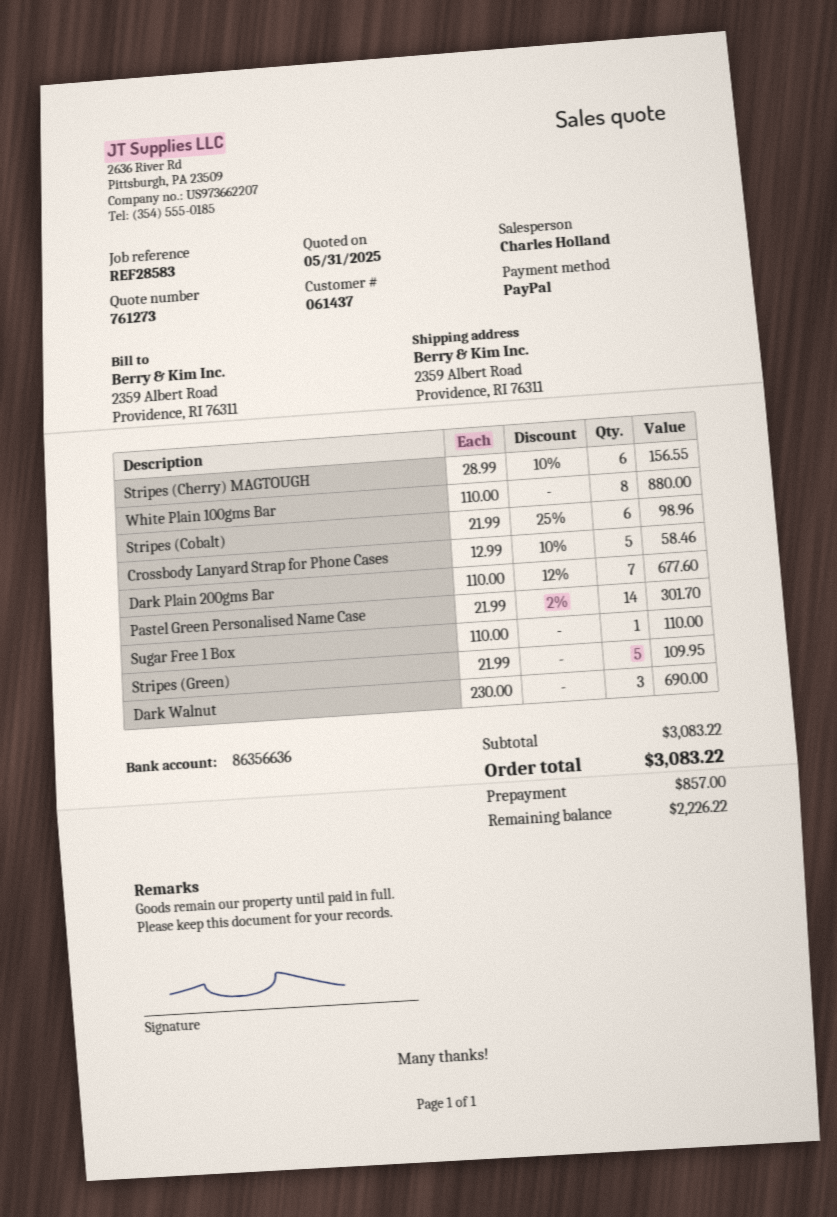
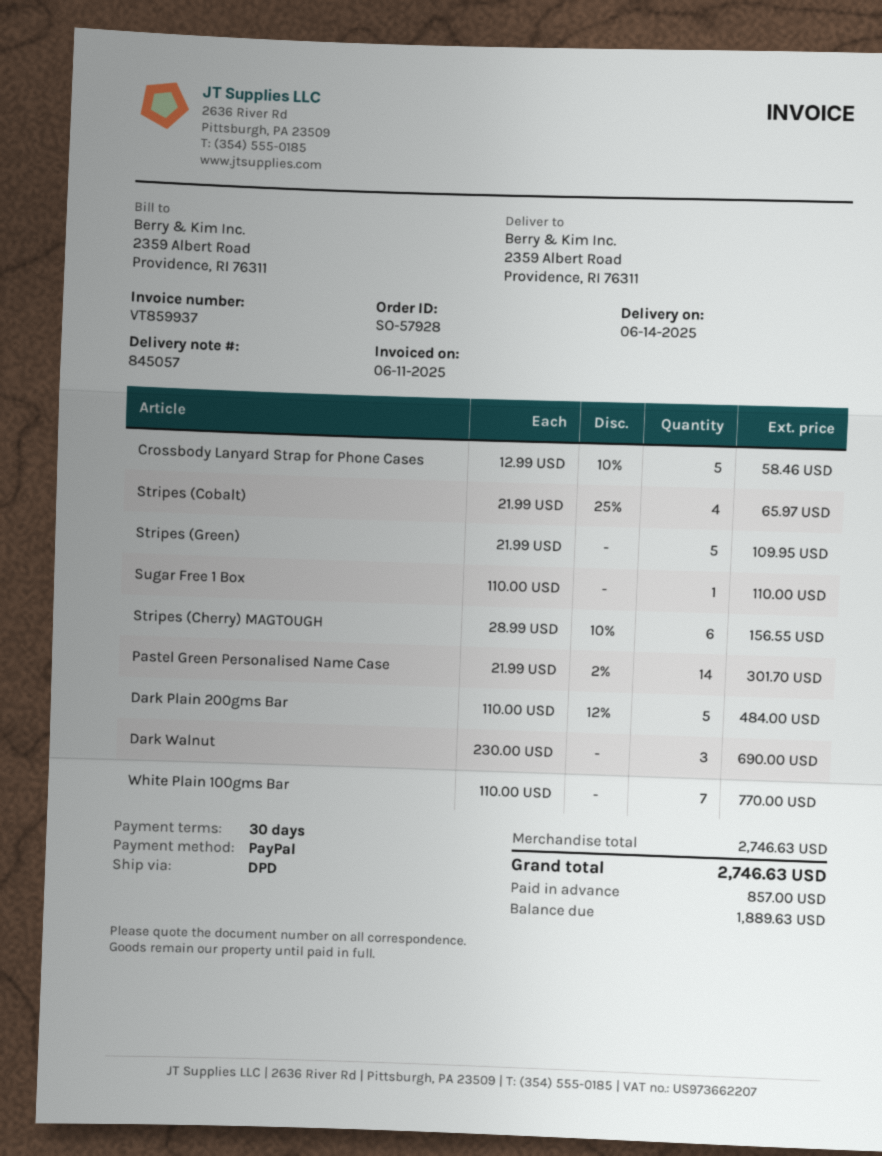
White Plain 100gms Bar: 8 x 110.00 = 880.00 -> 7 x 110.00 = 770.00
Stripes (Cobalt): 6 x 21.99 - 25% = 98.96 -> 4 x 21.99 - 25% = 65.97
Dark Plain 200gms Bar: 7 x 110.00 - 12% = 677.60 -> 5 x 110.00 - 12% = 484.00
subtotal: 3083.22 -> 2746.63
total: 3083.22 -> 2746.63
balance: 2226.22 -> 1889.63

